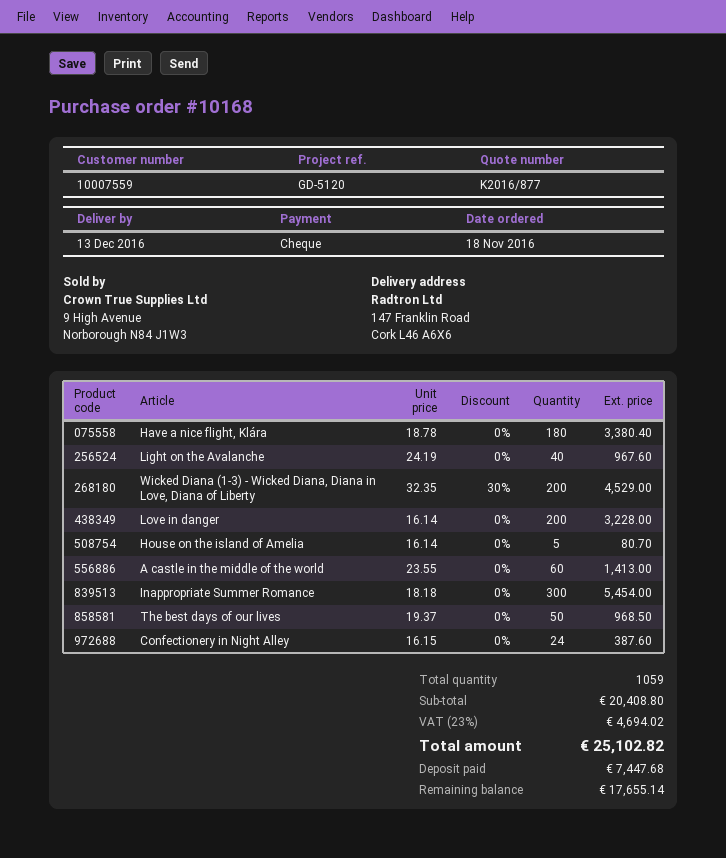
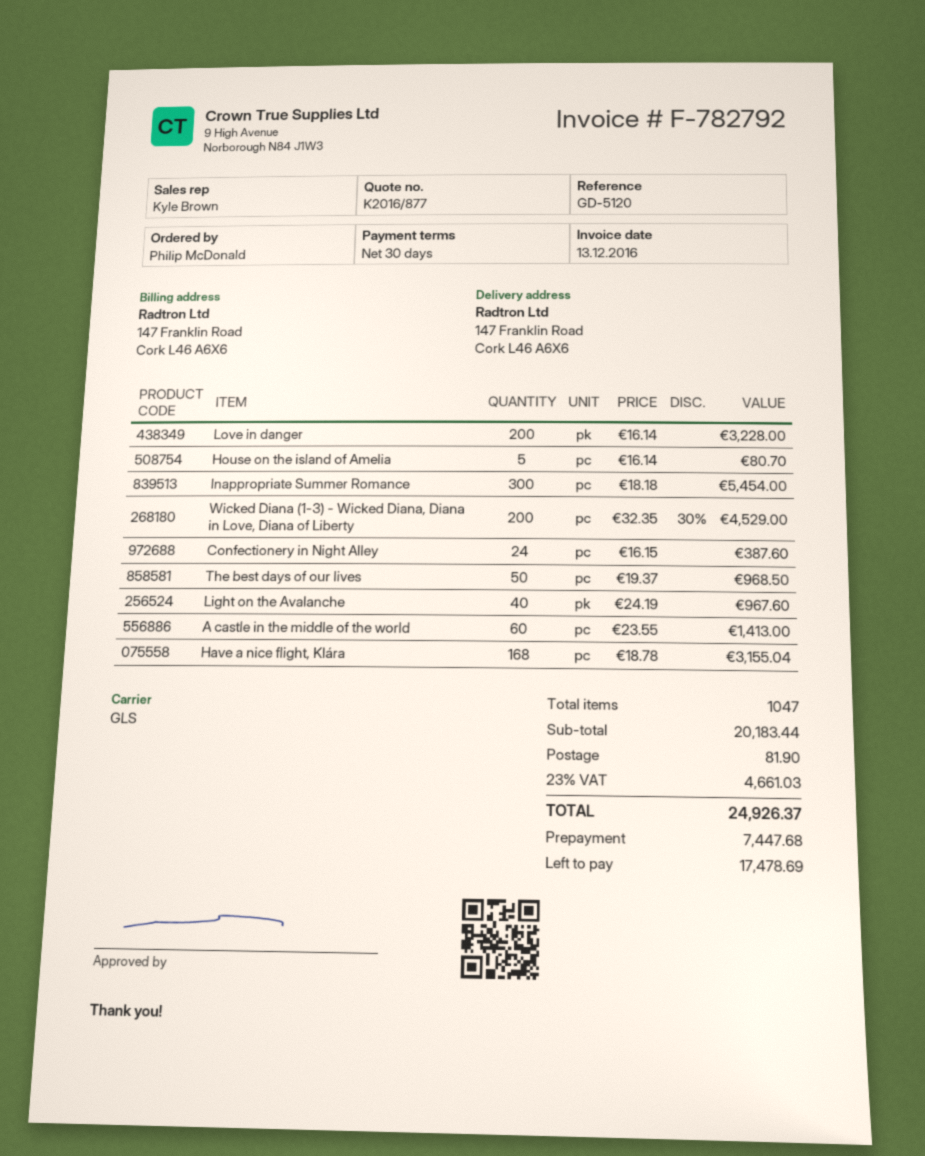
Have a nice flight, Klára: 180 x 18.78 = 3380.40 -> 168 x 18.78 = 3155.04
total quantity: 1059 -> 1047
subtotal: 20408.80 -> 20183.44
shipping: none -> 81.90
tax: 23% = 4694.02 -> 23% = 4661.03
total: 25102.82 -> 24926.37
balance: 17655.14 -> 17478.69

